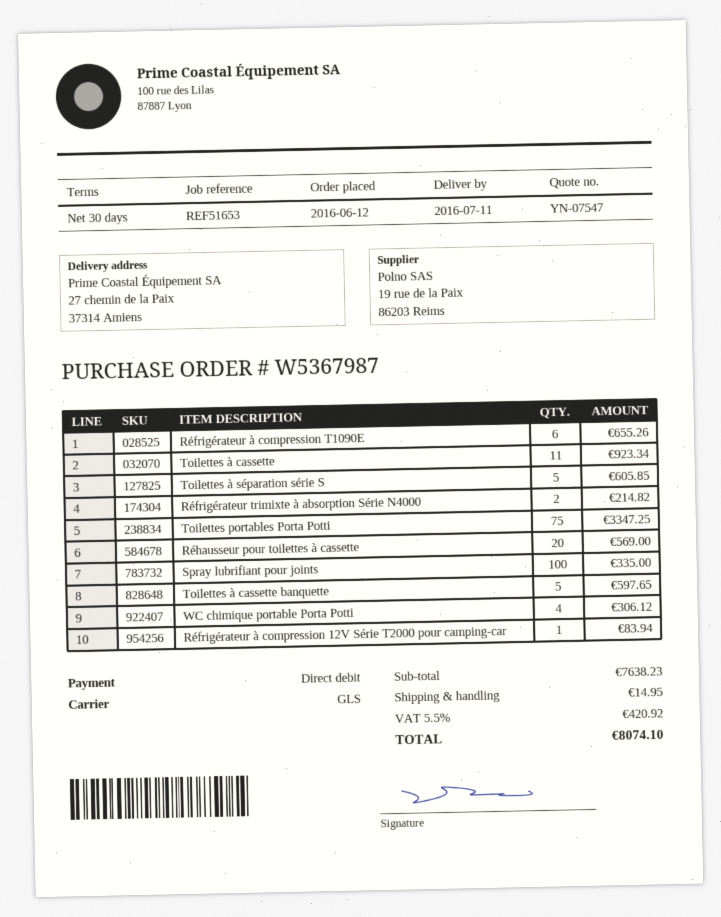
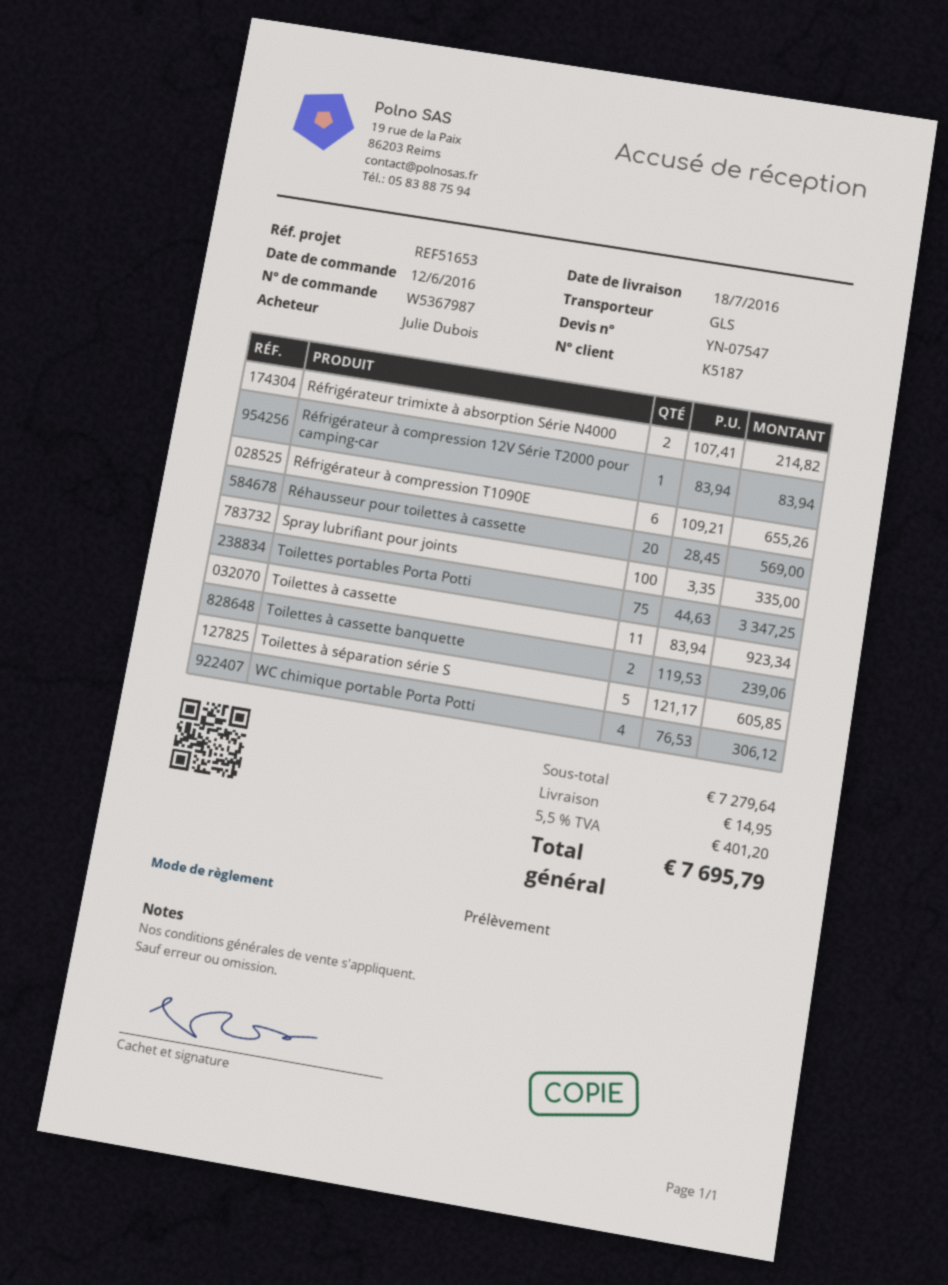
delivery date: 2016-07-11 -> 2016-07-18
Toilettes à cassette banquette: 5 for 597.65 -> 2 for 239.06
subtotal: 7638.23 -> 7279.64
tax: 5.5% = 420.92 -> 5.5% = 401.20
total: 8074.10 -> 7695.79

